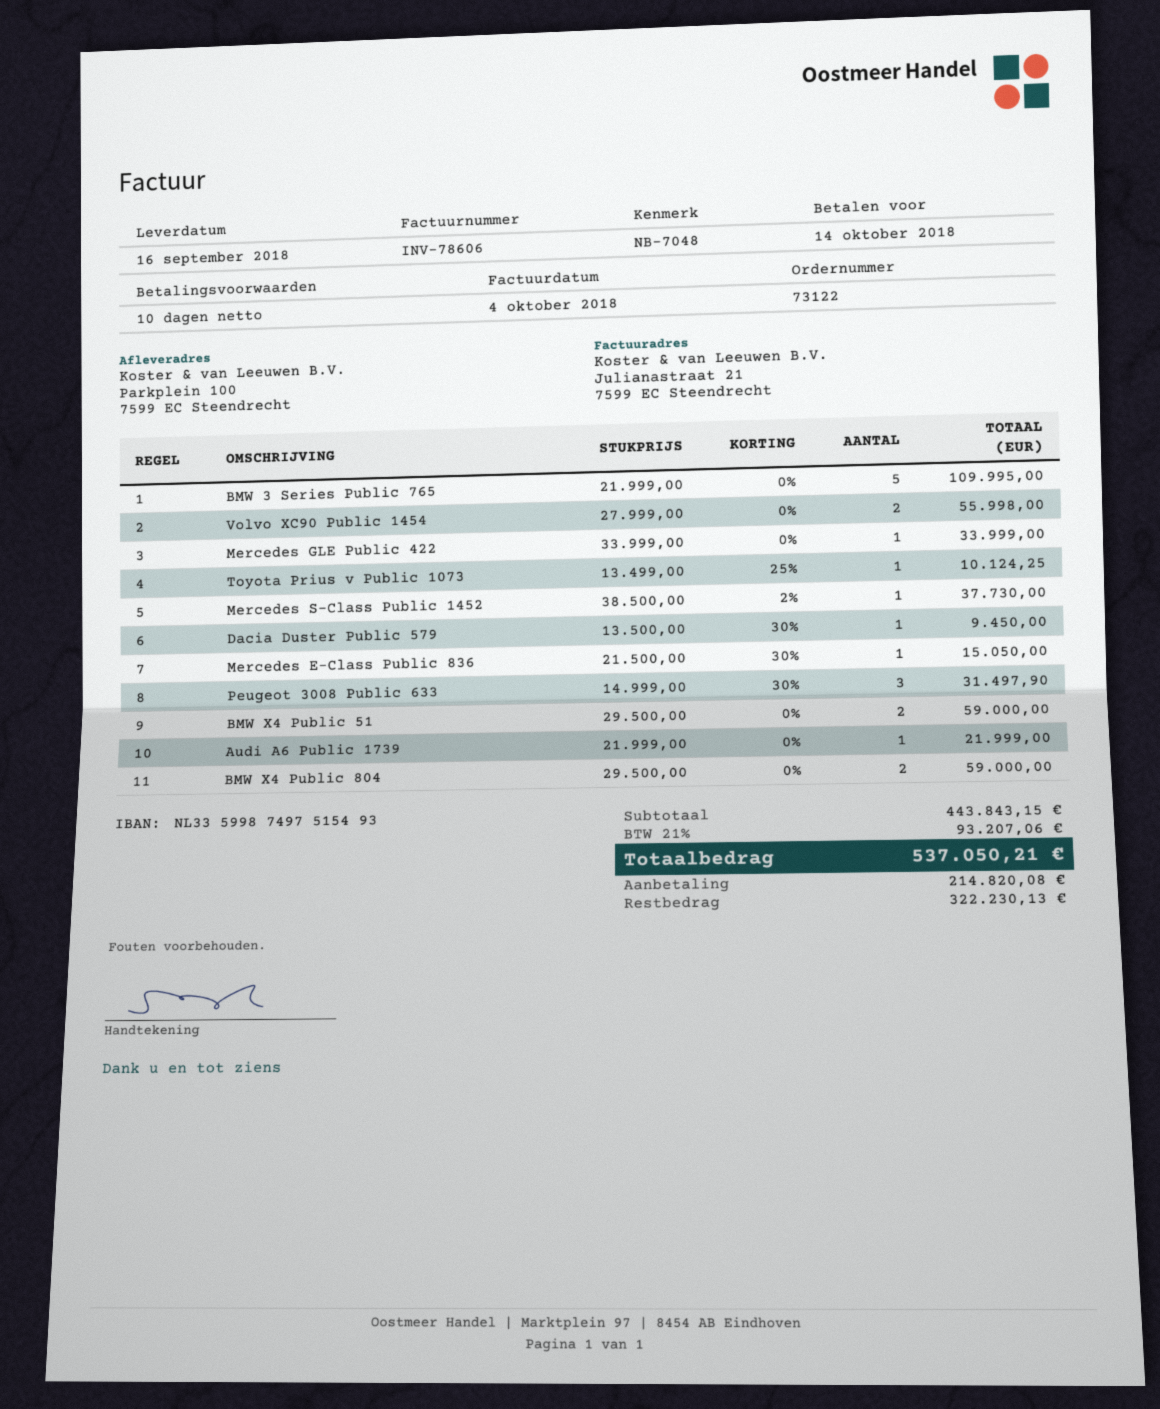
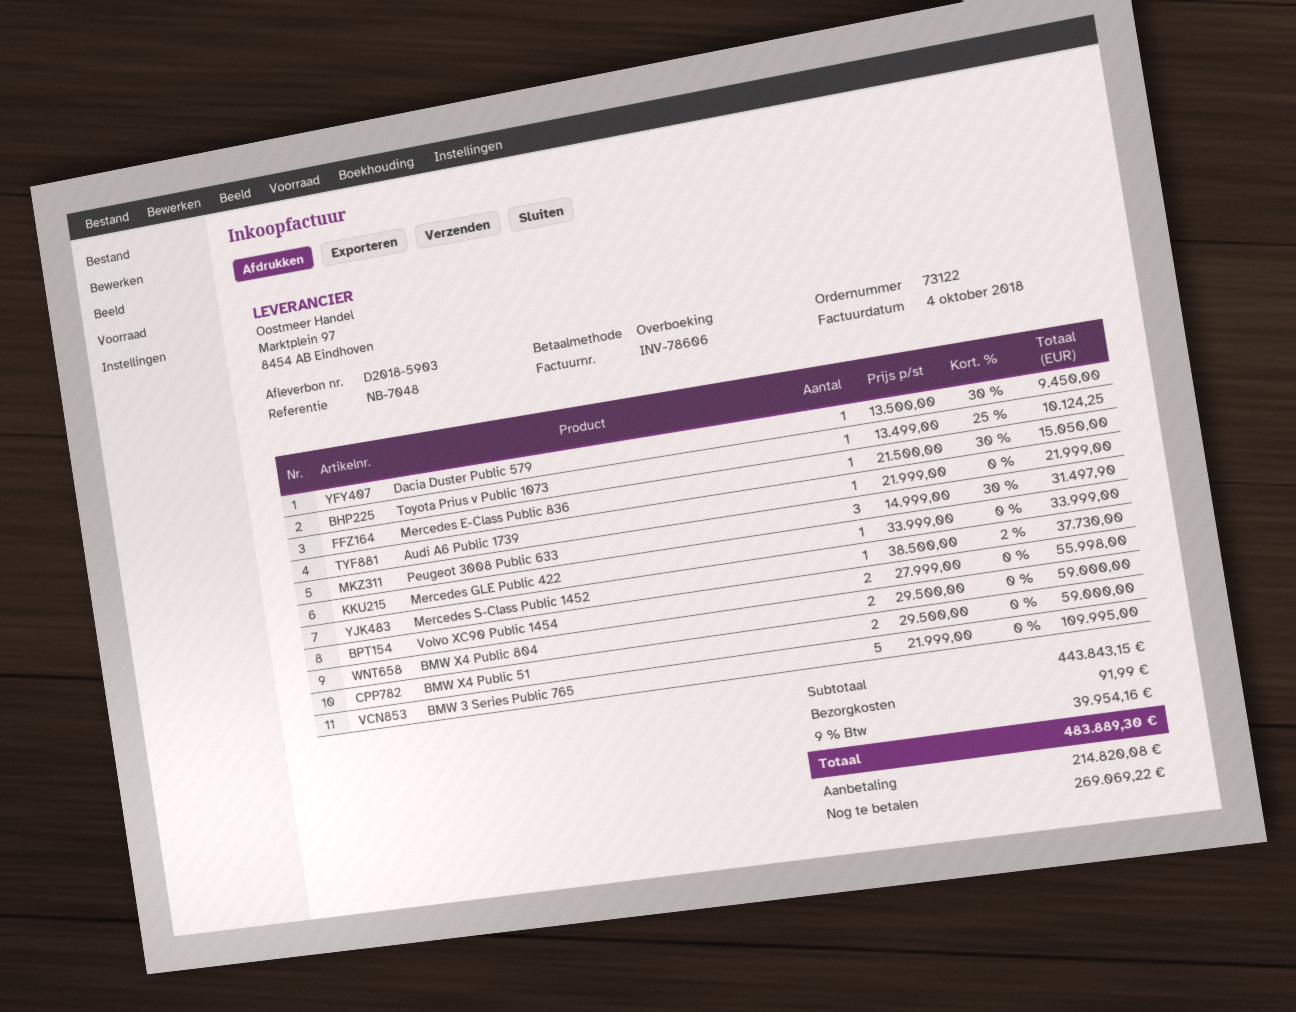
shipping: none -> 91.99
tax: 21% = 93207.06 -> 9% = 39954.16
total: 537050.21 -> 483889.30
balance: 322230.13 -> 269069.22

